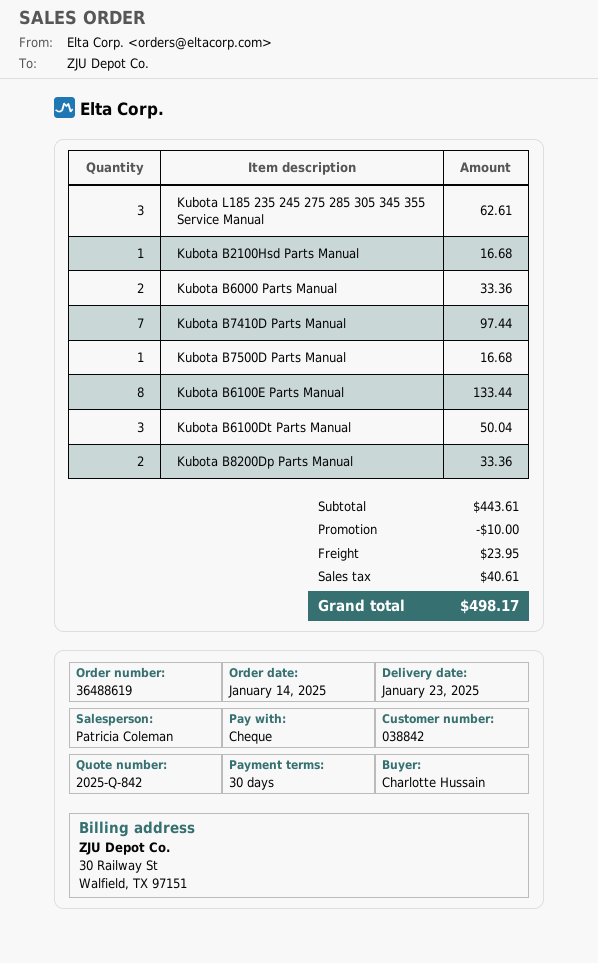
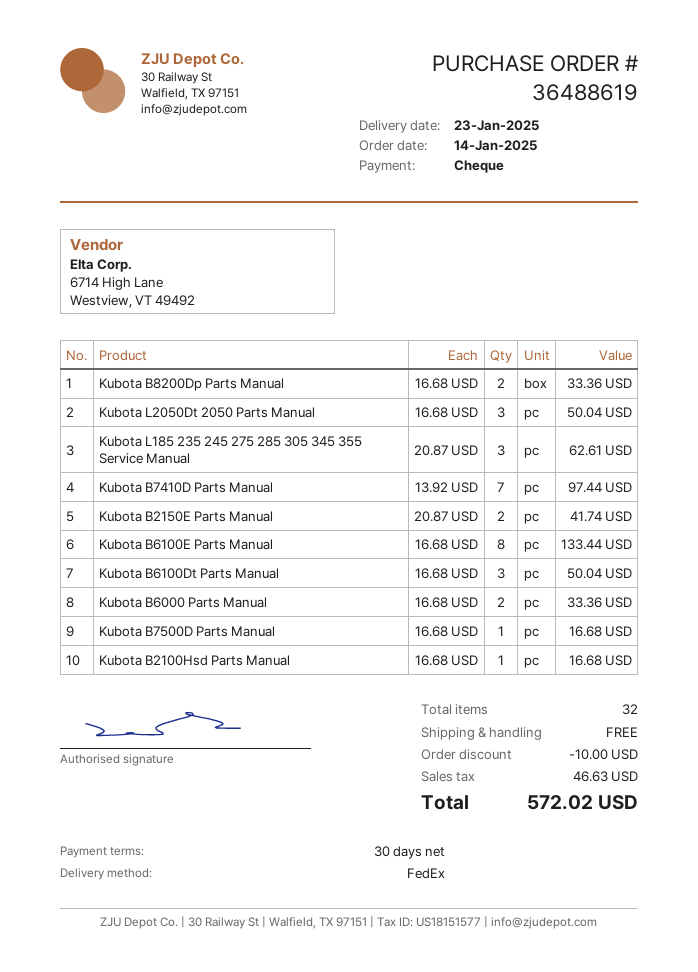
Kubota L2050Dt 2050 Parts Manual: none -> 3 for 50.04
Kubota B2150E Parts Manual: none -> 2 for 41.74
shipping: 23.95 -> 0.00
tax: 40.61 -> 46.63
total: 498.17 -> 572.02

